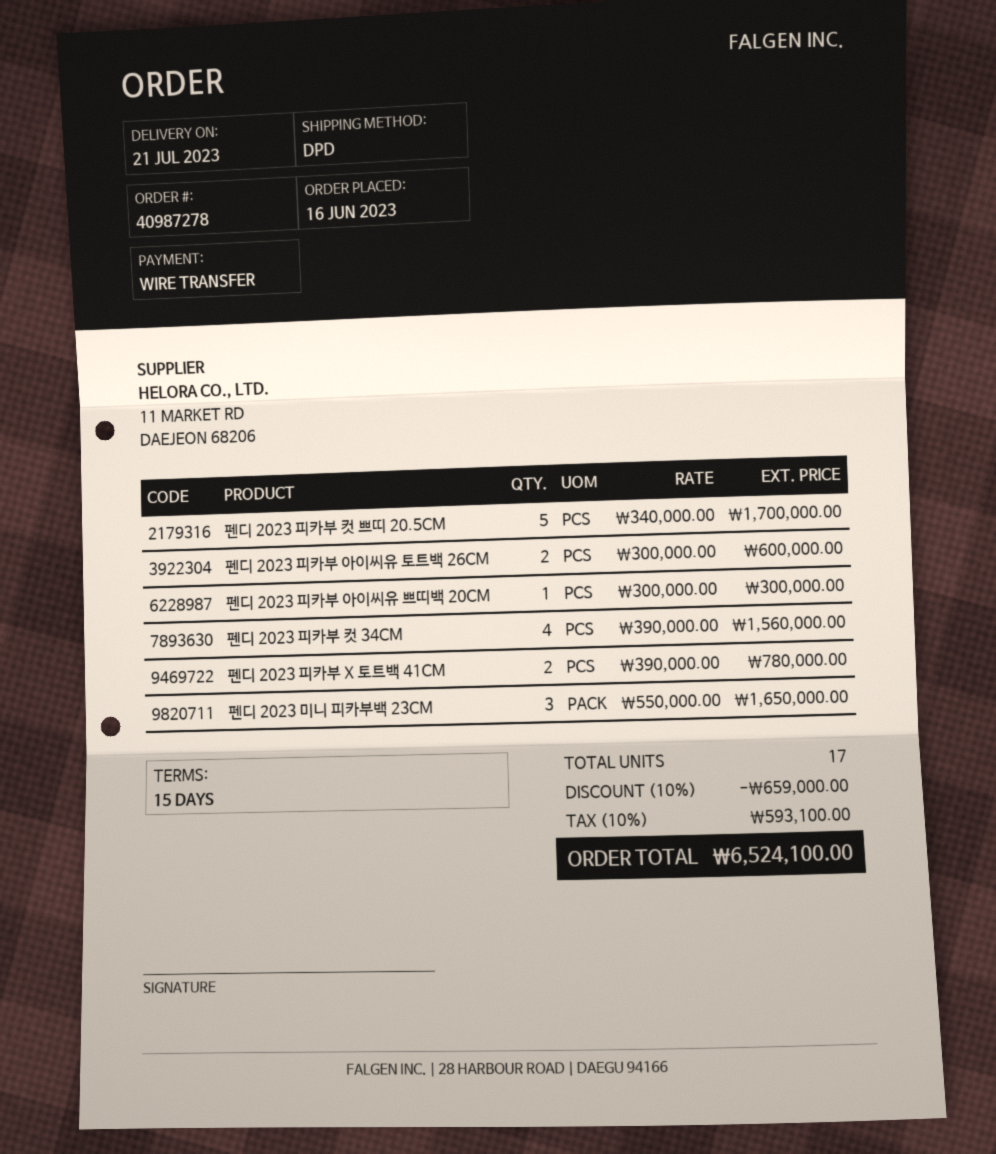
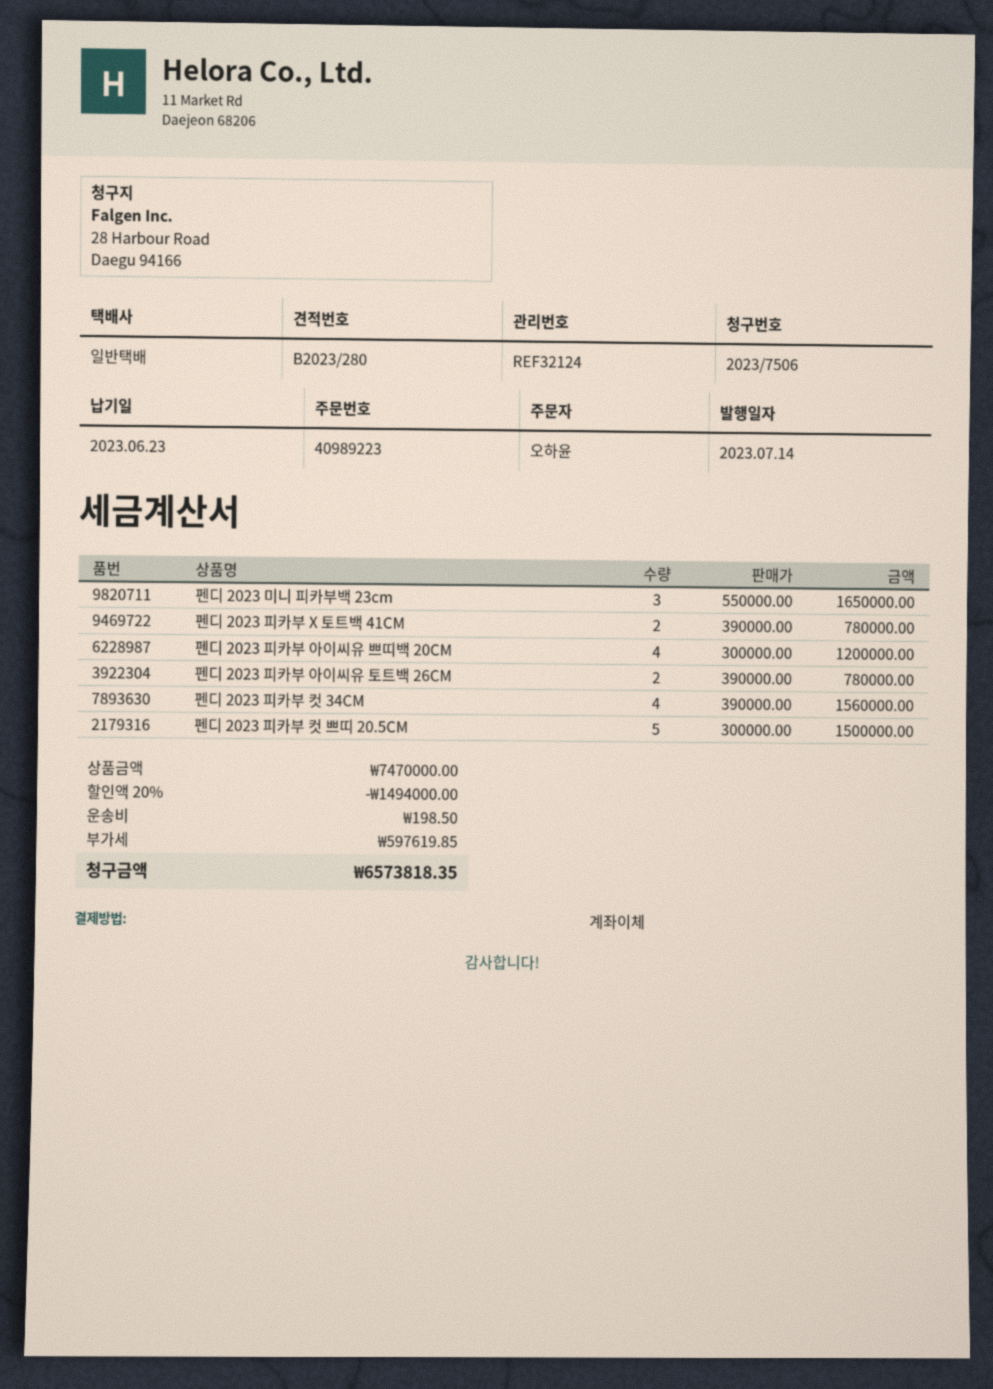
order number: 40987278 -> 40989223
delivery date: 2023-07-21 -> 2023-06-23
shipping method: DPD -> standard
펜디 2023 피카부 컷 쁘띠 20.5CM: 5 x 340000.00 = 1700000.00 -> 5 x 300000.00 = 1500000.00
펜디 2023 피카부 아이씨유 토트백 26CM: 2 x 300000.00 = 600000.00 -> 2 x 390000.00 = 780000.00
펜디 2023 피카부 아이씨유 쁘띠백 20CM: 1 x 300000.00 = 300000.00 -> 4 x 300000.00 = 1200000.00
discount: 10% = 659000.00 -> 20% = 1494000.00
shipping: none -> 198.50
tax: 593100.00 -> 597619.85
total: 6524100.00 -> 6573818.35

